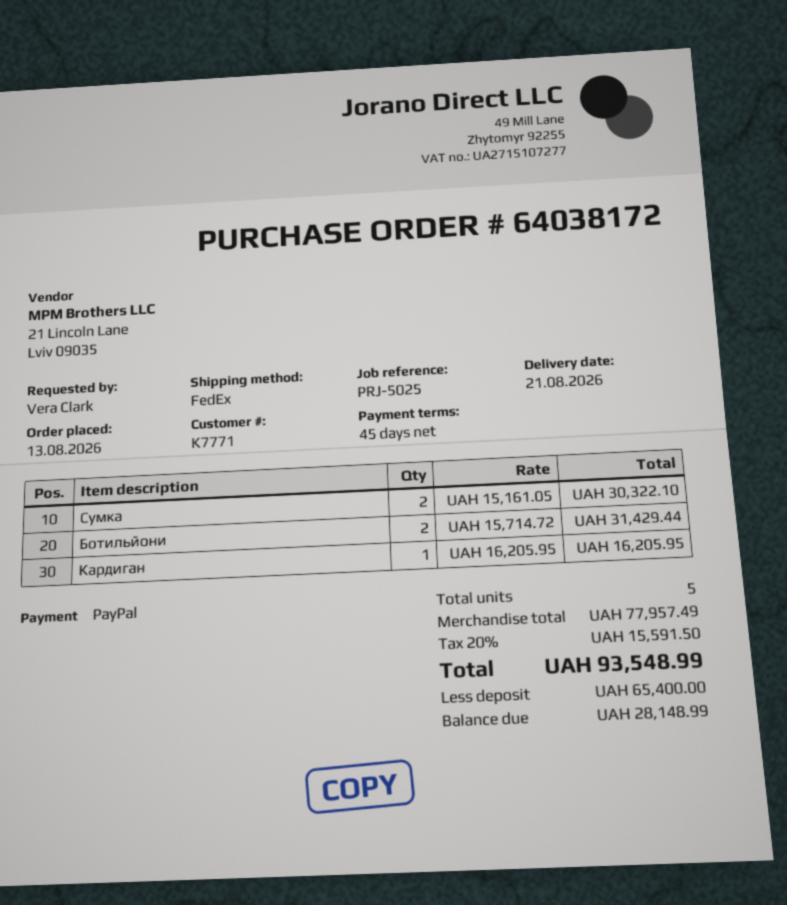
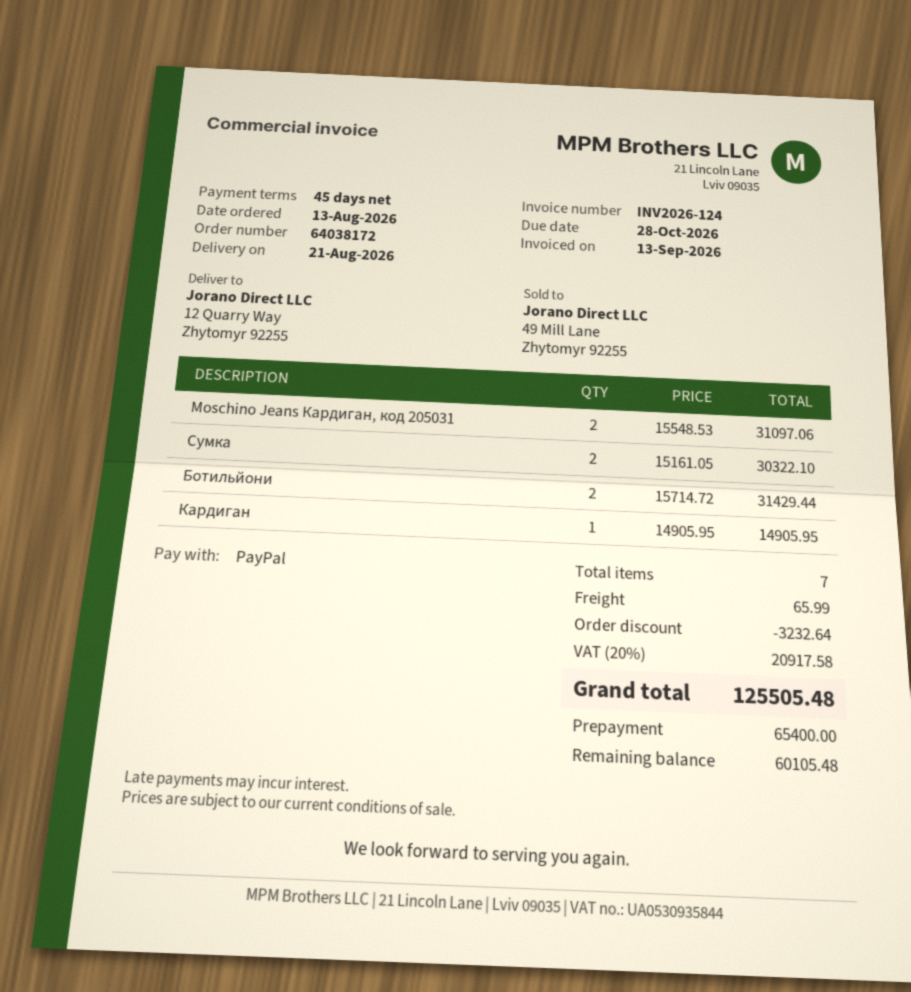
Кардиган: 1 x 16205.95 = 16205.95 -> 1 x 14905.95 = 14905.95
Moschino Jeans Кардиган, код 205031: none -> 2 x 15548.53 = 31097.06
total quantity: 5 -> 7
discount: none -> 3232.64
shipping: none -> 65.99
tax: 20% = 15591.50 -> 20% = 20917.58
total: 93548.99 -> 125505.48
balance: 28148.99 -> 60105.48

